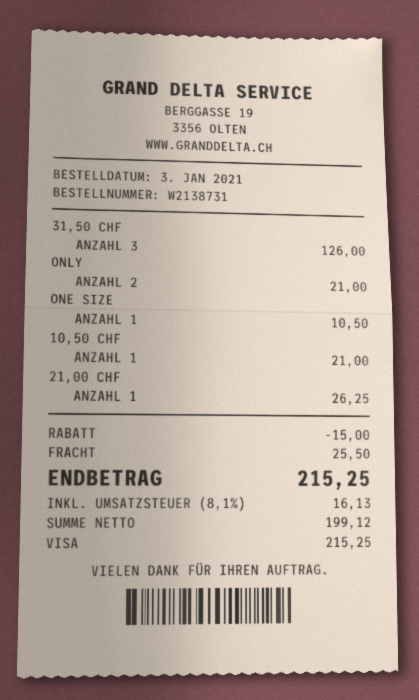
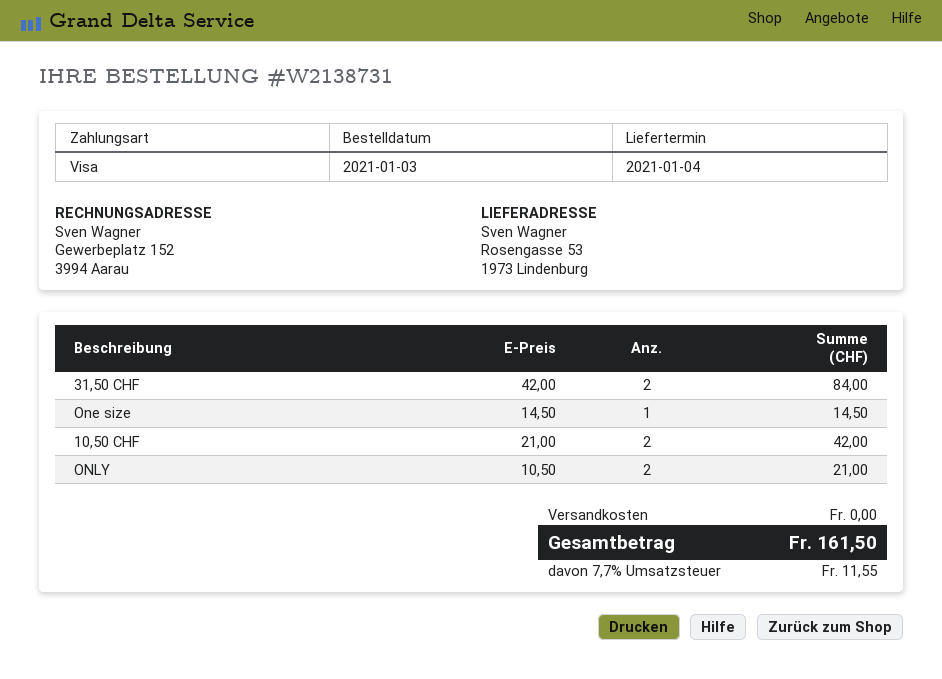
31,50 CHF: 3 for 126.00 -> 2 for 84.00
ONE SIZE: 1 for 10.50 -> 1 for 14.50
10,50 CHF: 1 for 21.00 -> 2 for 42.00
21,00 CHF: 1 for 26.25 -> none
discount: 15.00 -> none
shipping: 25.50 -> 0.00
tax: 8.1% = 16.13 -> 7.7% = 11.55
total: 215.25 -> 161.50

